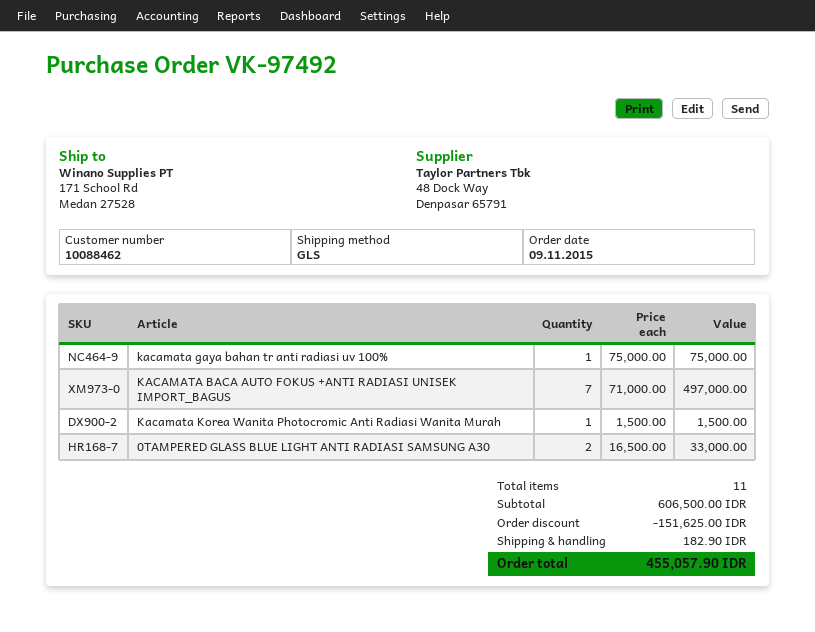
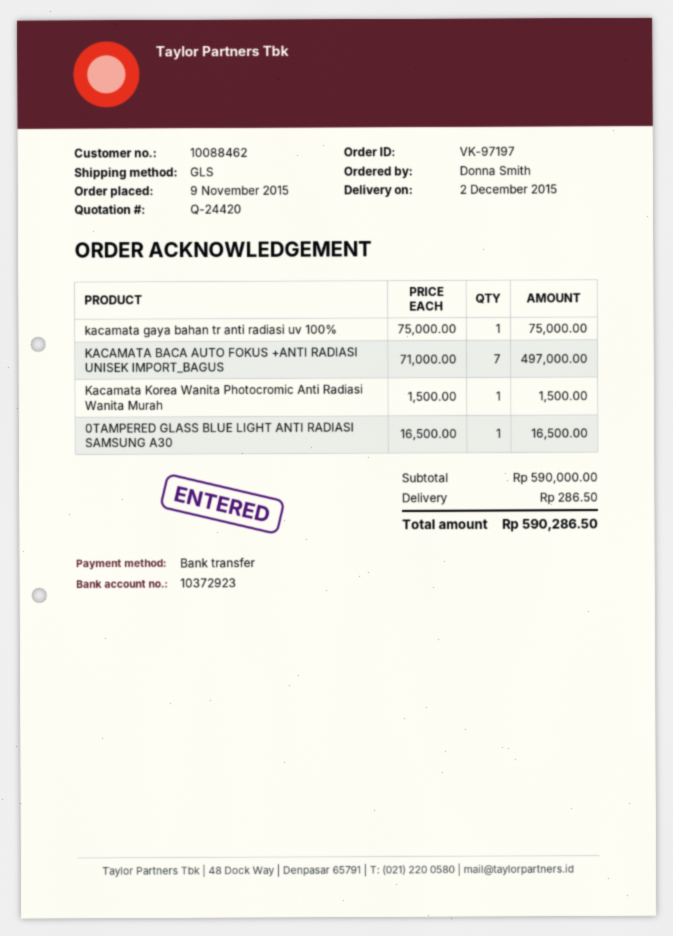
order number: VK-97492 -> VK-97197
0TAMPERED GLASS BLUE LIGHT ANTI RADIASI SAMSUNG A30: 2 x 16500.00 = 33000.00 -> 1 x 16500.00 = 16500.00
subtotal: 606500.00 -> 590000.00
discount: 151625.00 -> none
shipping: 182.90 -> 286.50
total: 455057.90 -> 590286.50

